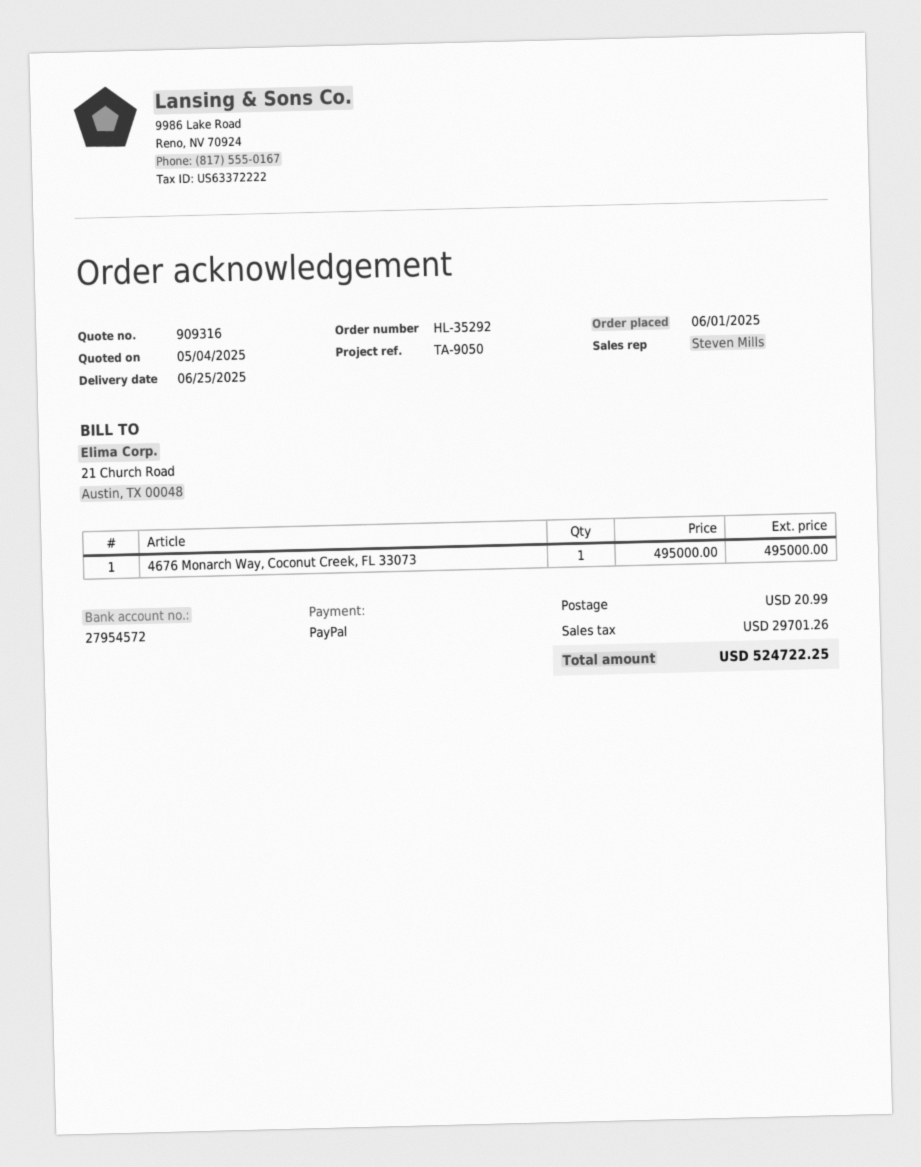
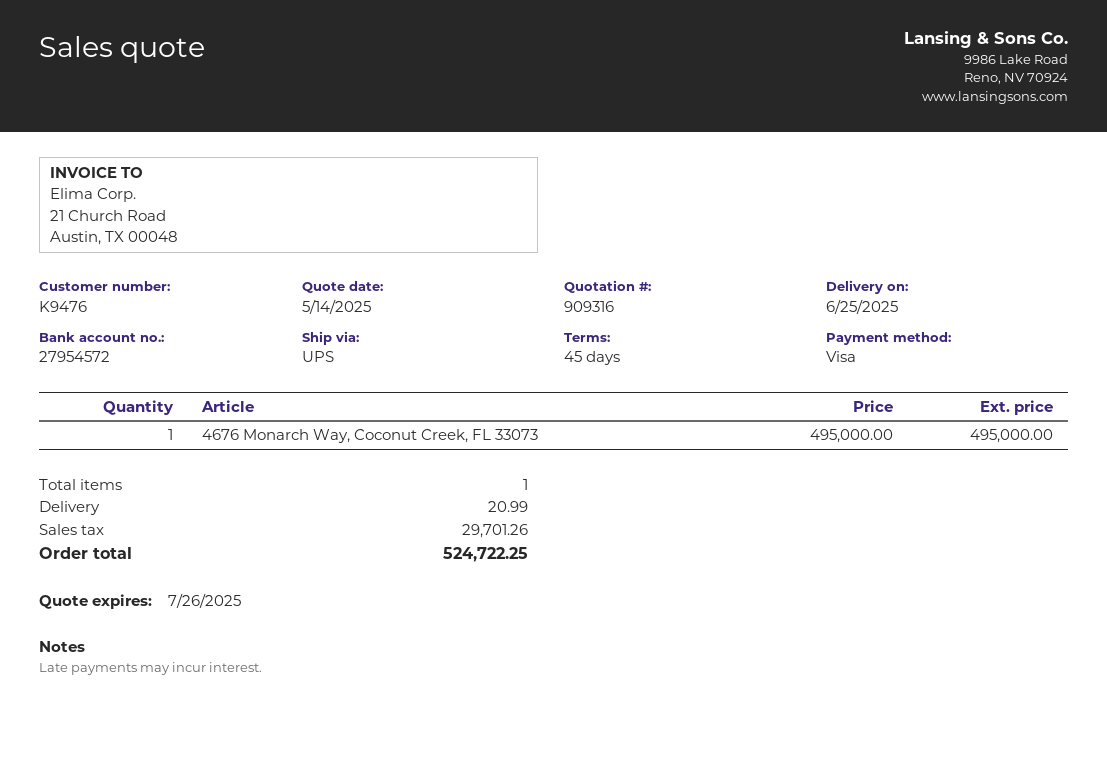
quote date: 2025-05-04 -> 2025-05-14
payment method: PayPal -> Visa

